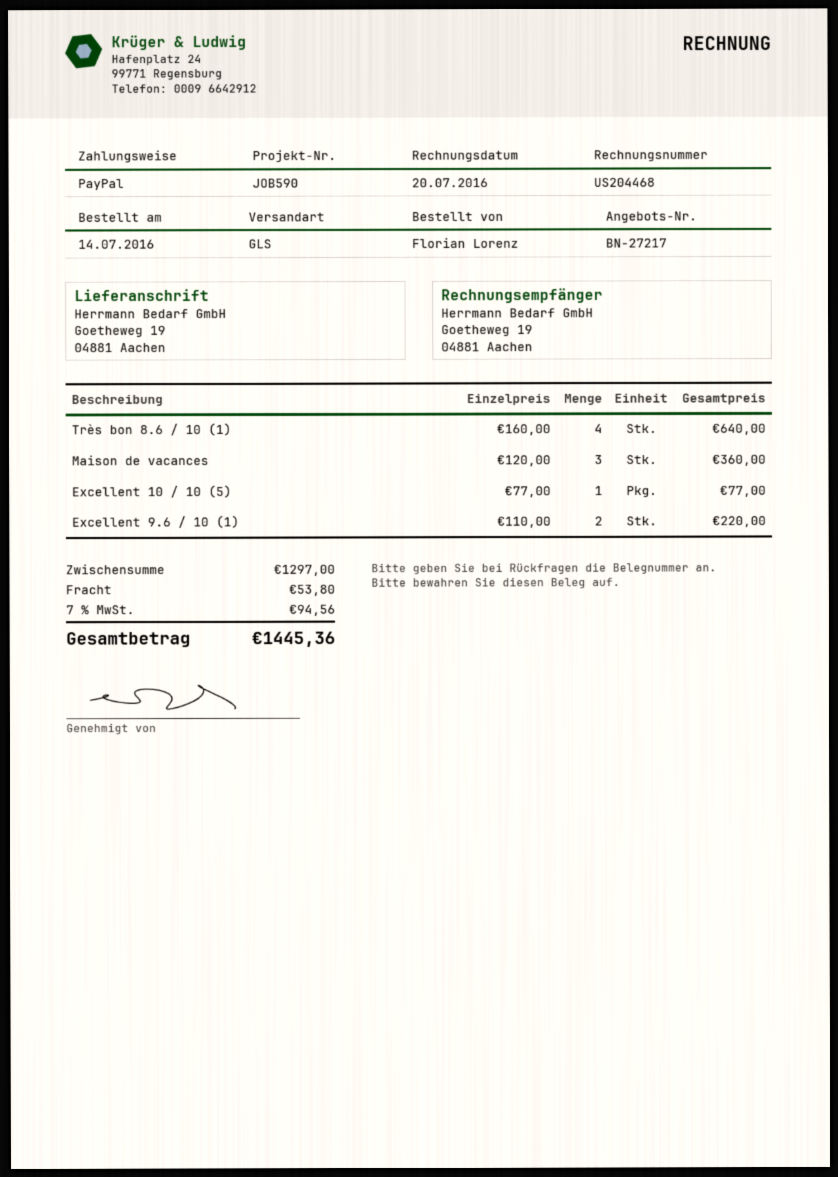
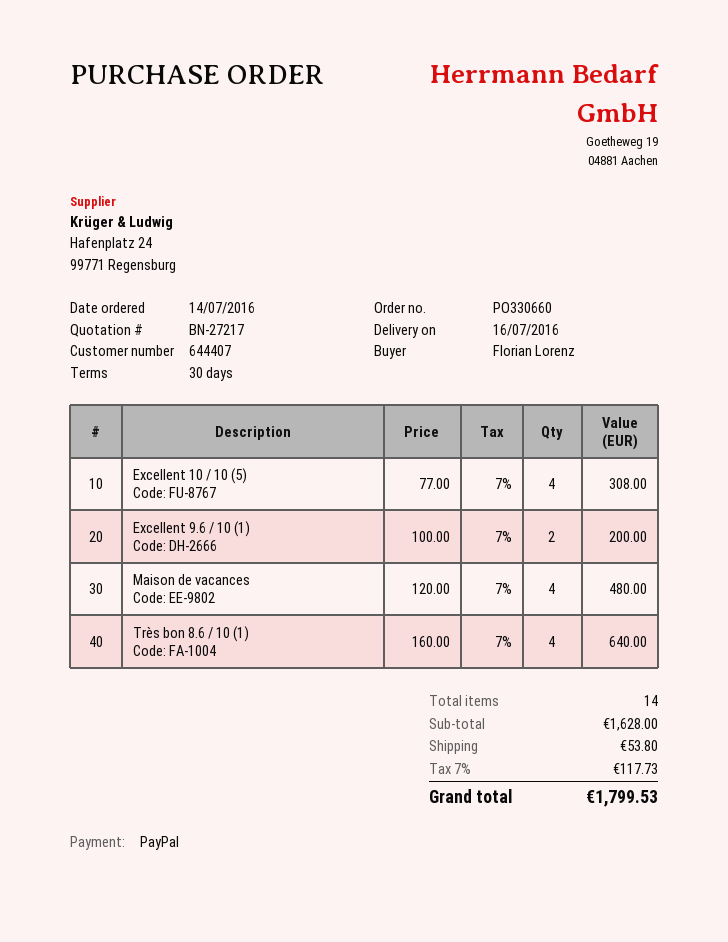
Maison de vacances: 3 x 120.00 = 360.00 -> 4 x 120.00 = 480.00
Excellent 10 / 10 (5): 1 x 77.00 = 77.00 -> 4 x 77.00 = 308.00
Excellent 9.6 / 10 (1): 2 x 110.00 = 220.00 -> 2 x 100.00 = 200.00
subtotal: 1297.00 -> 1628.00
tax: 7% = 94.56 -> 7% = 117.73
total: 1445.36 -> 1799.53

